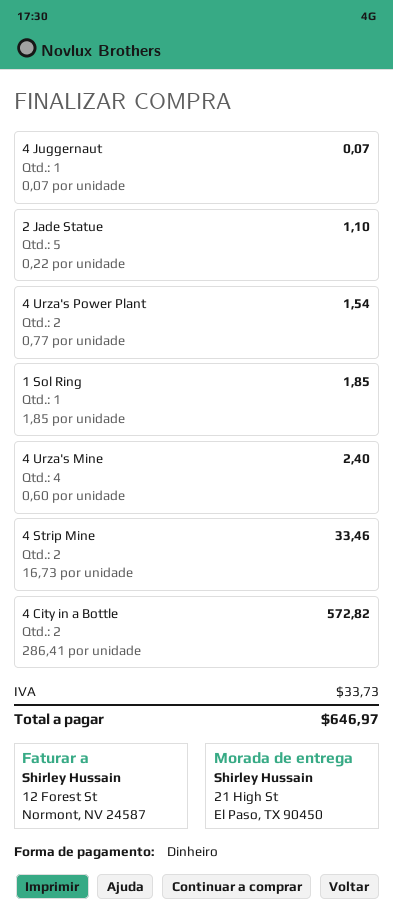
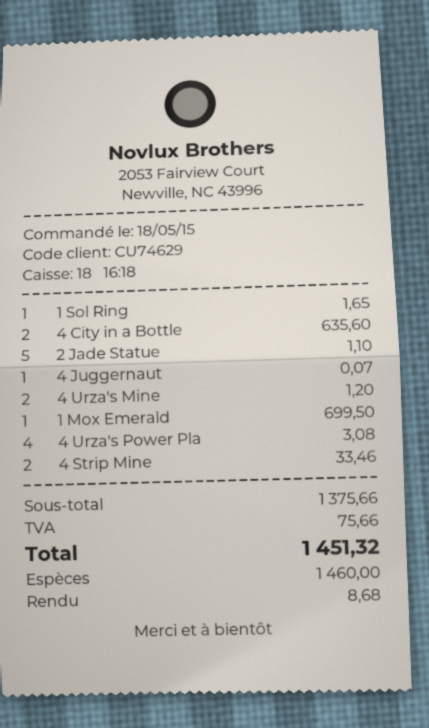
4 Urza's Power Plant: 2 for 1.54 -> 4 for 3.08
1 Sol Ring: 1 for 1.85 -> 1 for 1.65
4 Urza's Mine: 4 for 2.40 -> 2 for 1.20
4 City in a Bottle: 2 for 572.82 -> 2 for 635.60
1 Mox Emerald: none -> 1 for 699.50
tax: 33.73 -> 75.66
total: 646.97 -> 1451.32

